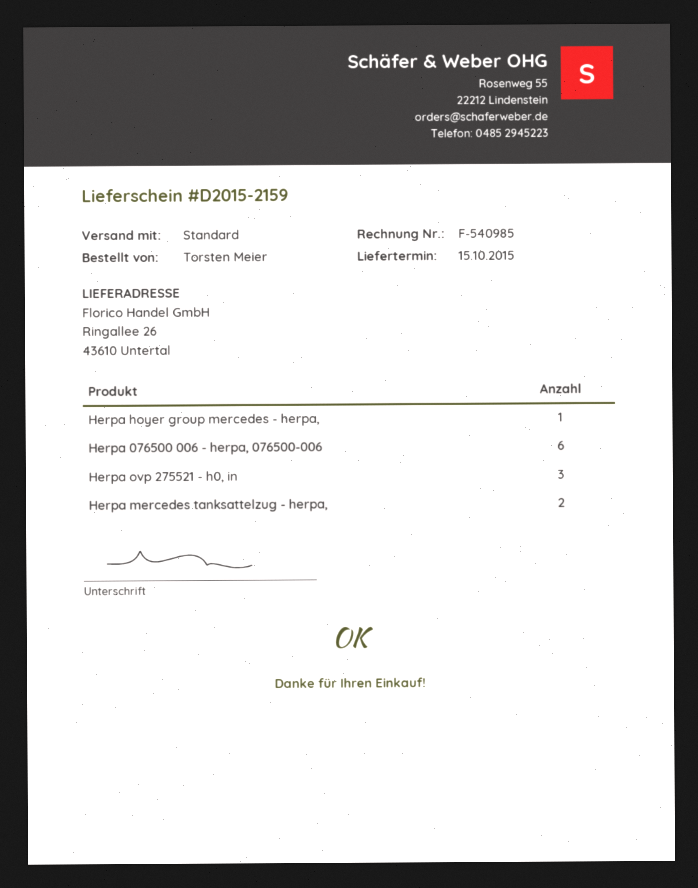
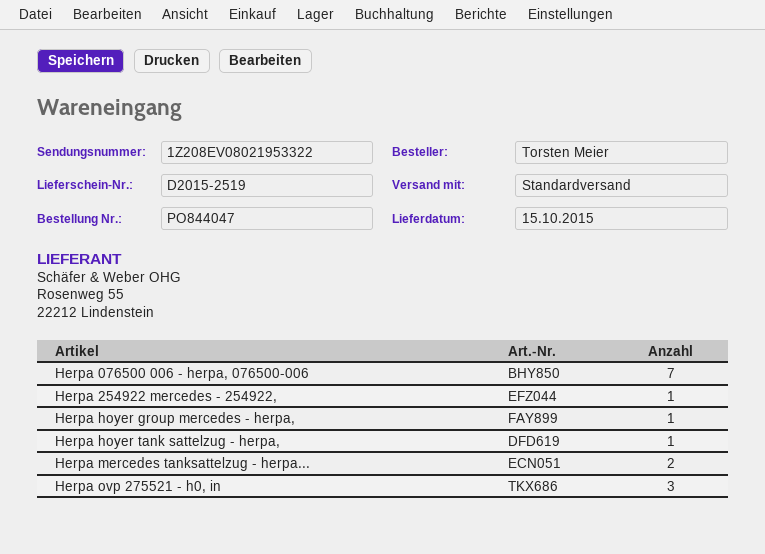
delivery note number: D2015-2159 -> D2015-2519
Herpa 076500 006 - herpa, 076500-006: 6 -> 7
Herpa 254922 mercedes - 254922,: none -> 1
Herpa hoyer tank sattelzug - herpa,: none -> 1

